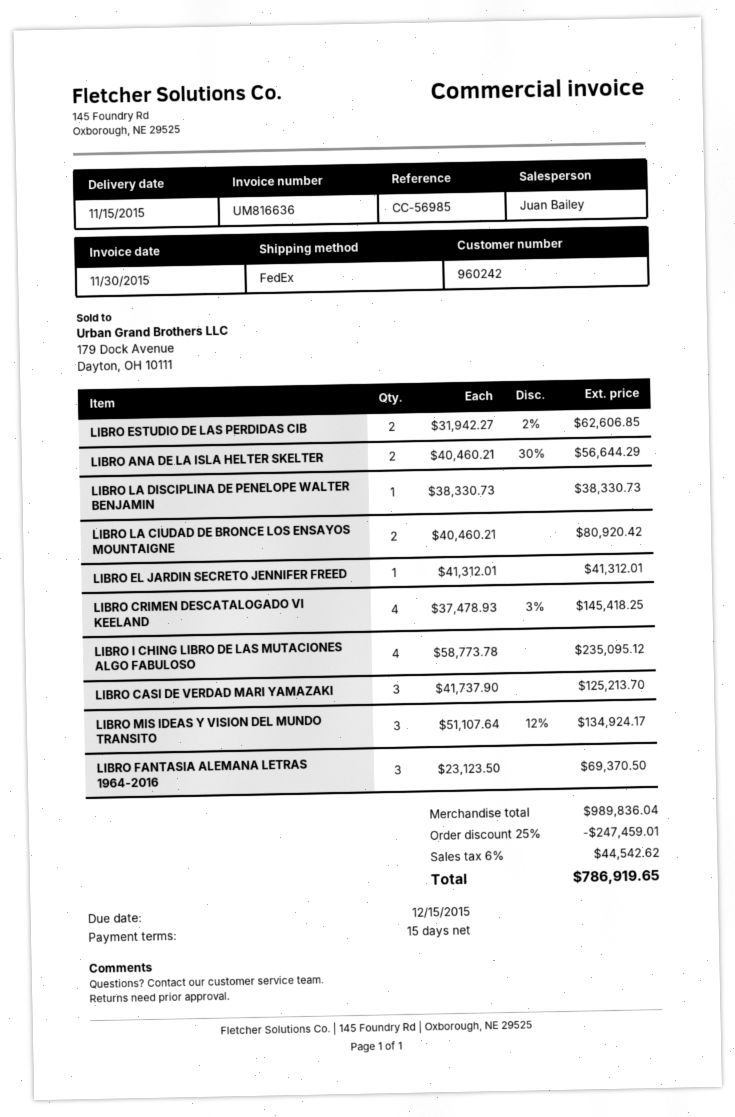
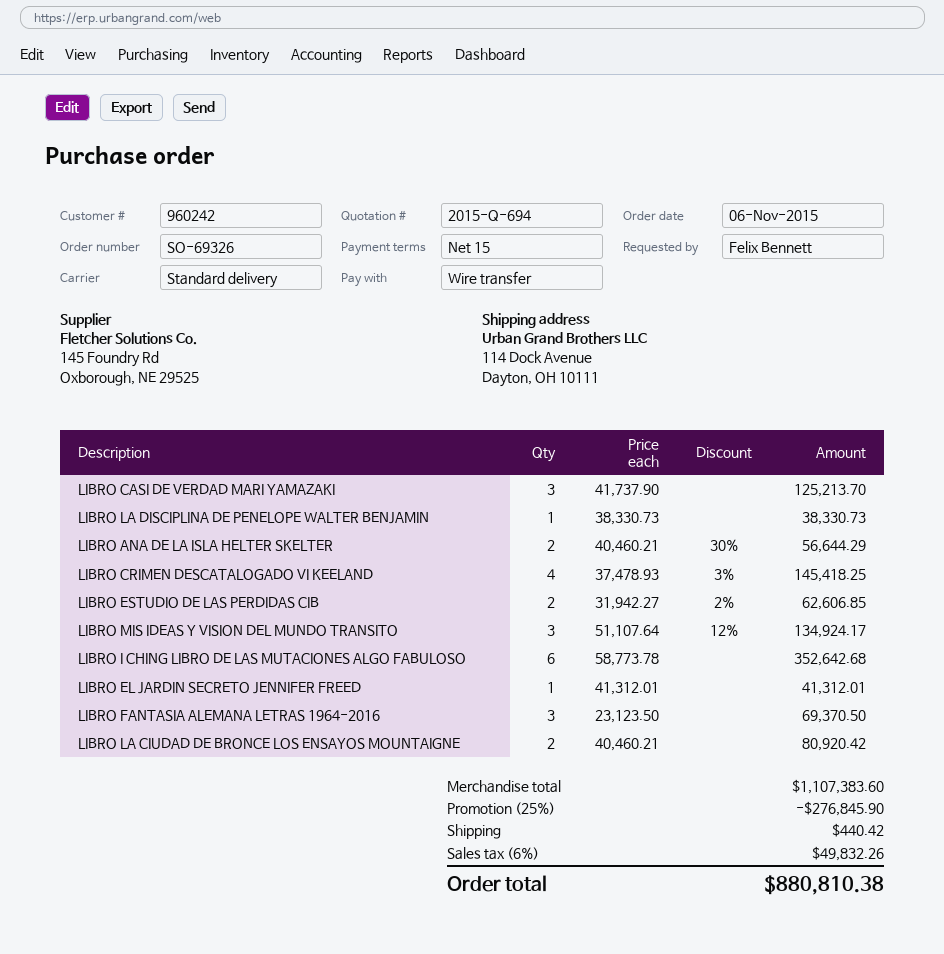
shipping method: FedEx -> standard
LIBRO I CHING LIBRO DE LAS MUTACIONES ALGO FABULOSO: 4 x 58773.78 = 235095.12 -> 6 x 58773.78 = 352642.68
subtotal: 989836.04 -> 1107383.60
discount: 25% = 247459.01 -> 25% = 276845.90
shipping: none -> 440.42
tax: 6% = 44542.62 -> 6% = 49832.26
total: 786919.65 -> 880810.38

